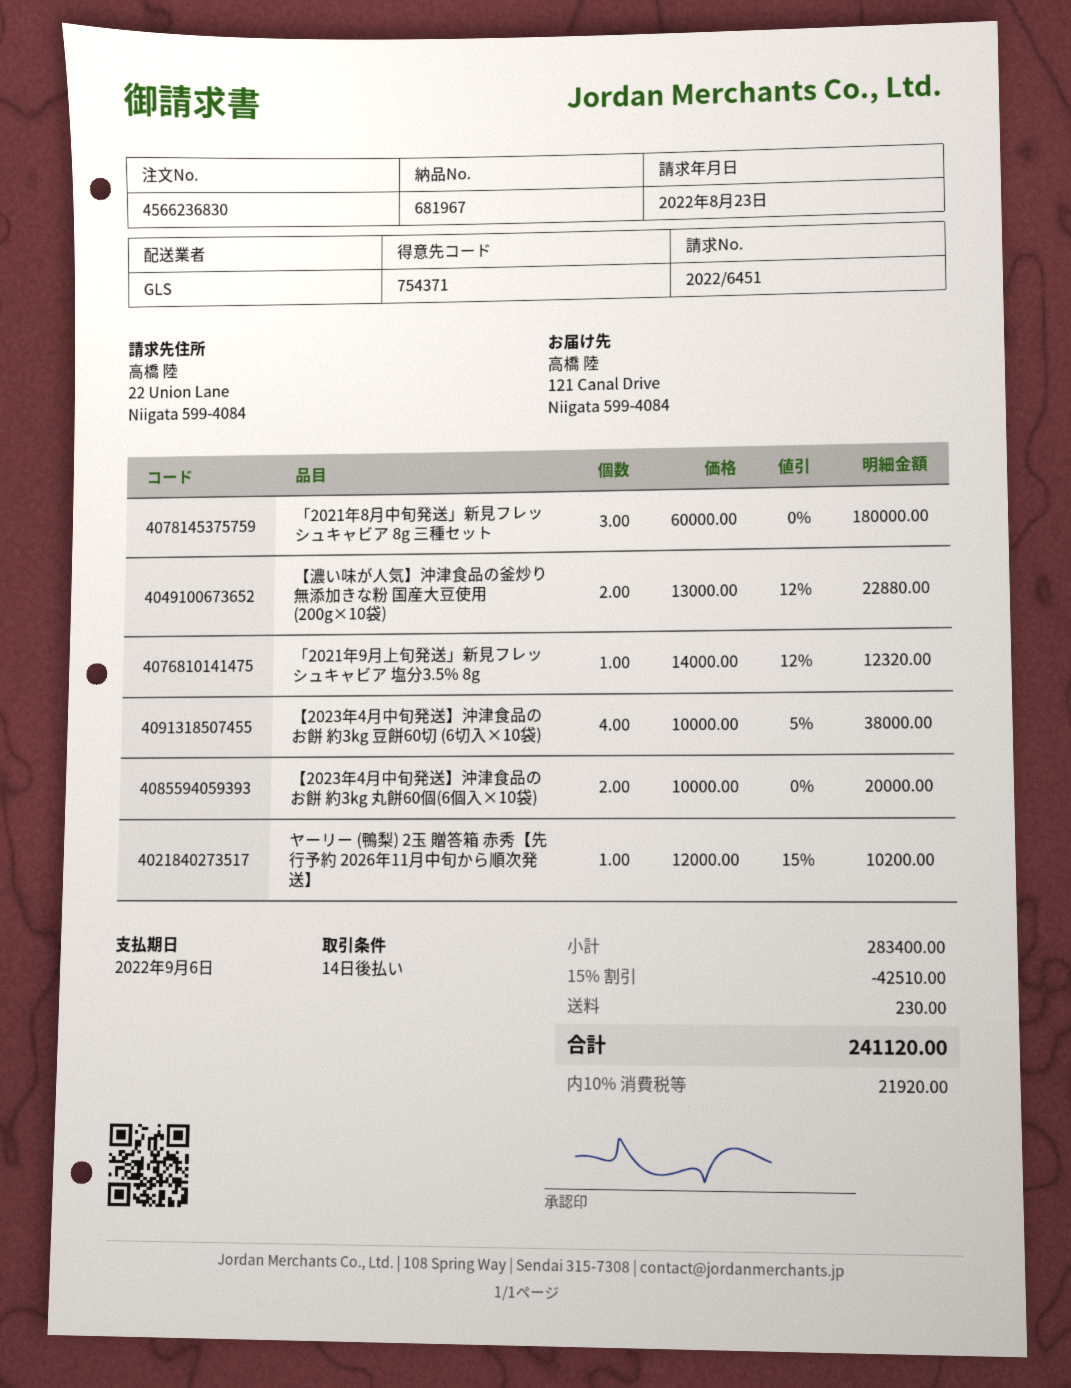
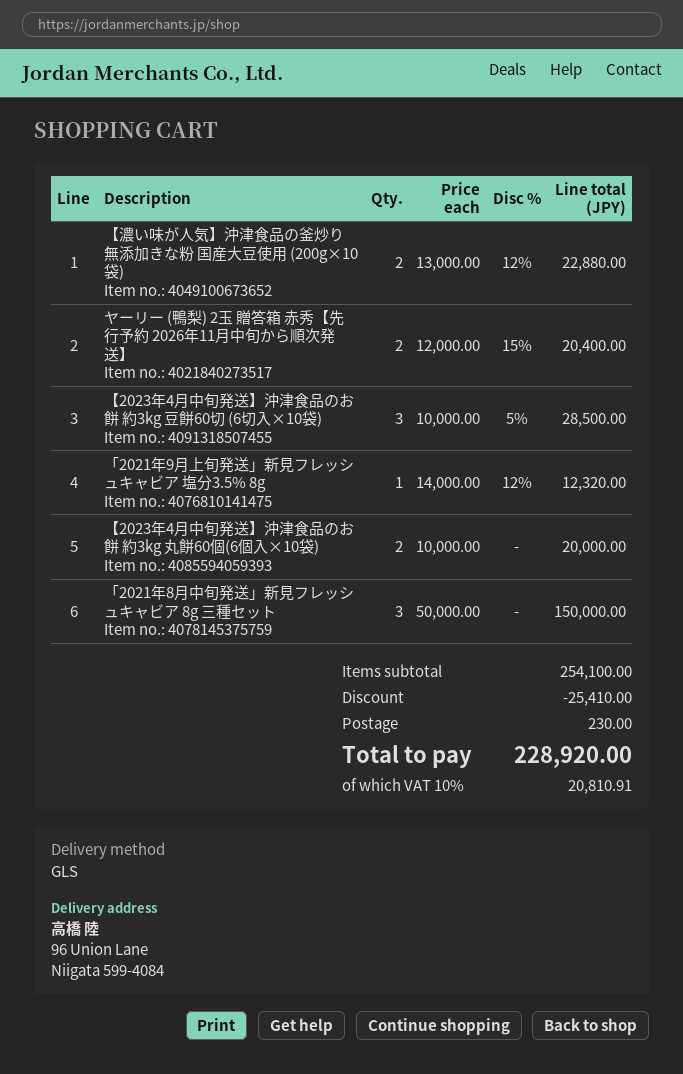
ship to: 121 Canal Drive, Niigata 599-4084 -> 96 Union Lane, Niigata 599-4084
「2021年8月中旬発送」新見フレッシュキャビア 8g 三種セット: 3 x 60000.00 = 180000.00 -> 3 x 50000.00 = 150000.00
【2023年4月中旬発送】沖津食品のお餅 約3kg 豆餅60切 (6切入×10袋): 4 x 10000.00 - 5% = 38000.00 -> 3 x 10000.00 - 5% = 28500.00
ヤーリー (鴨梨) 2玉 贈答箱 赤秀【先行予約 2026年11月中旬から順次発送】: 1 x 12000.00 - 15% = 10200.00 -> 2 x 12000.00 - 15% = 20400.00
subtotal: 283400.00 -> 254100.00
discount: 42510.00 -> 25410.00
tax: 10% = 21920.00 -> 10% = 20810.91
total: 241120.00 -> 228920.00

